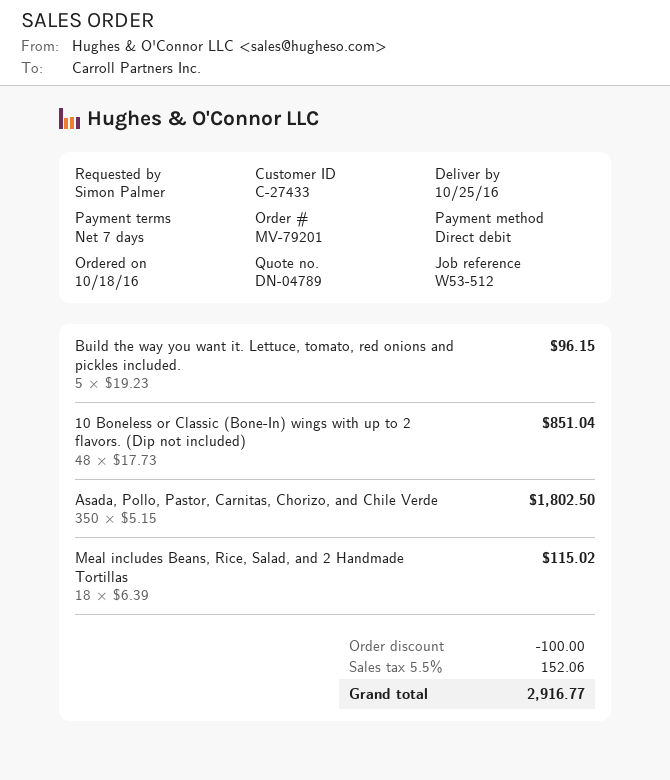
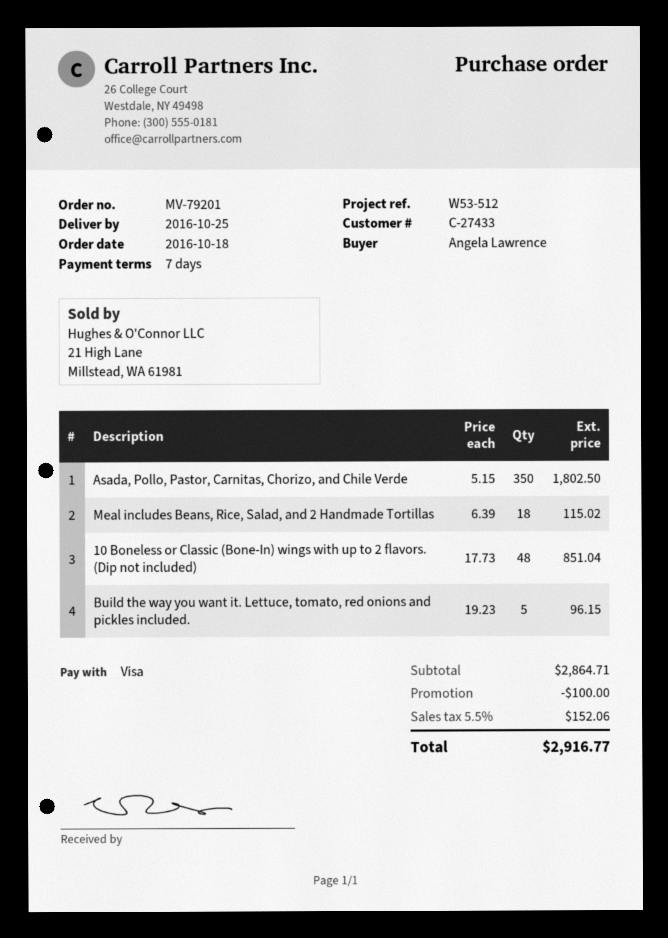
ordered by: Simon Palmer -> Angela Lawrence
payment method: direct debit -> Visa

